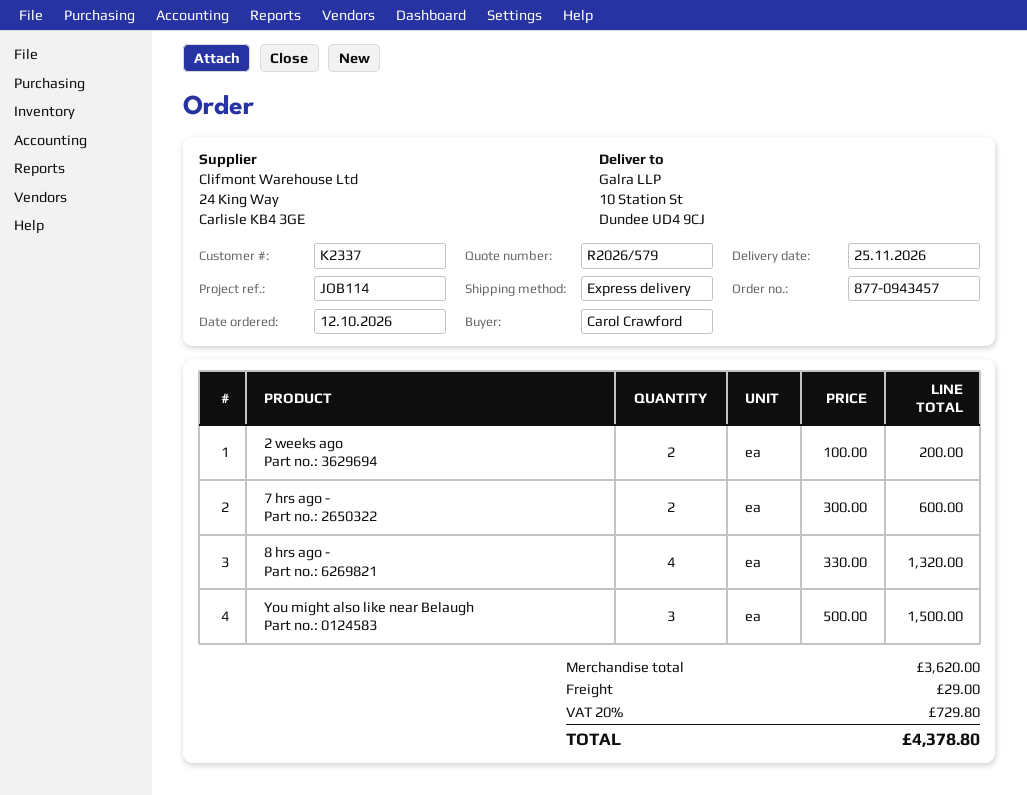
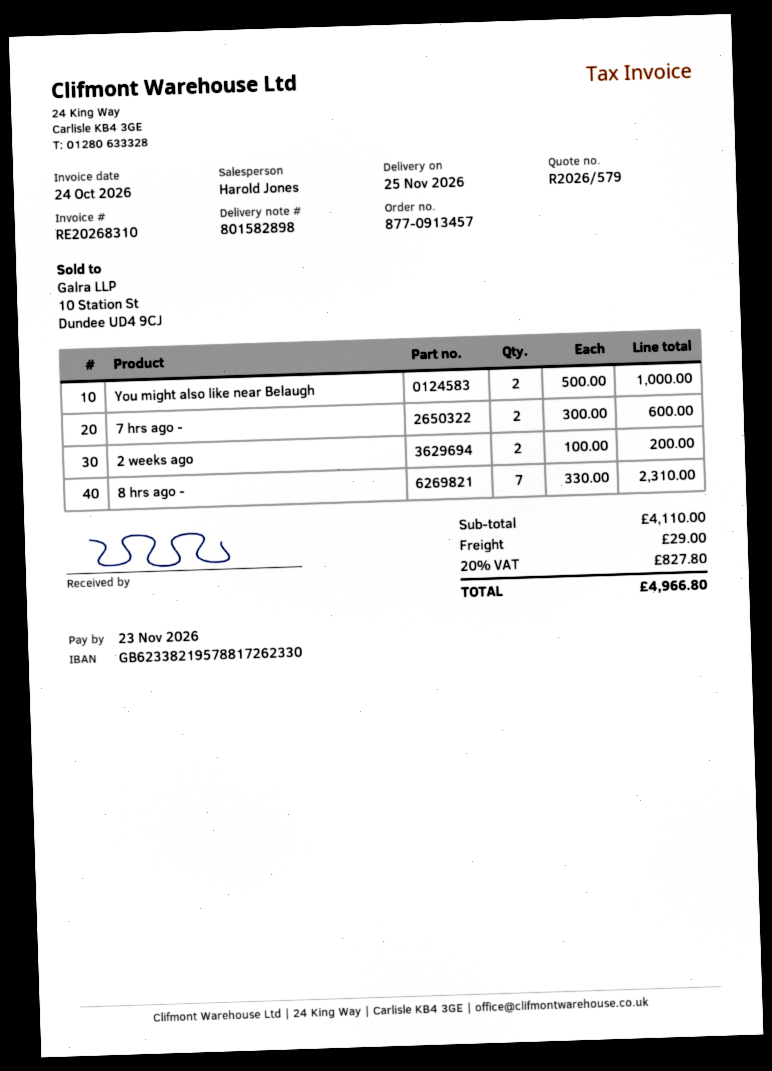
order number: 877-0943457 -> 877-0913457
8 hrs ago -: 4 x 330.00 = 1320.00 -> 7 x 330.00 = 2310.00
You might also like near Belaugh: 3 x 500.00 = 1500.00 -> 2 x 500.00 = 1000.00
subtotal: 3620.00 -> 4110.00
tax: 20% = 729.80 -> 20% = 827.80
total: 4378.80 -> 4966.80

